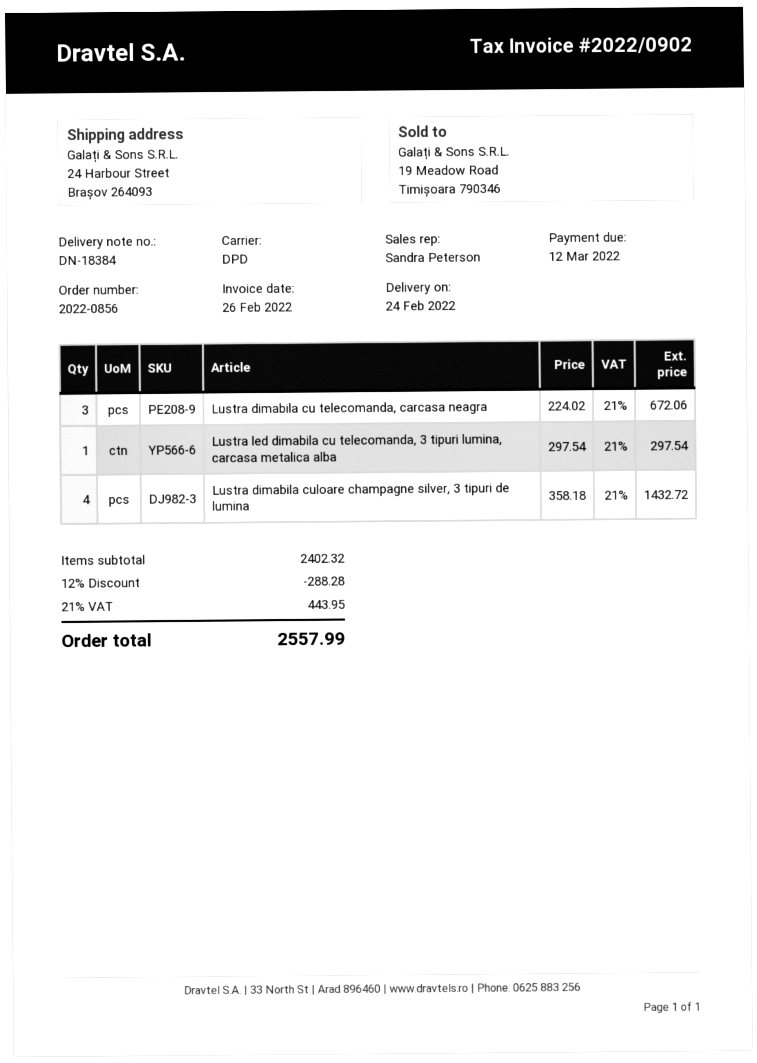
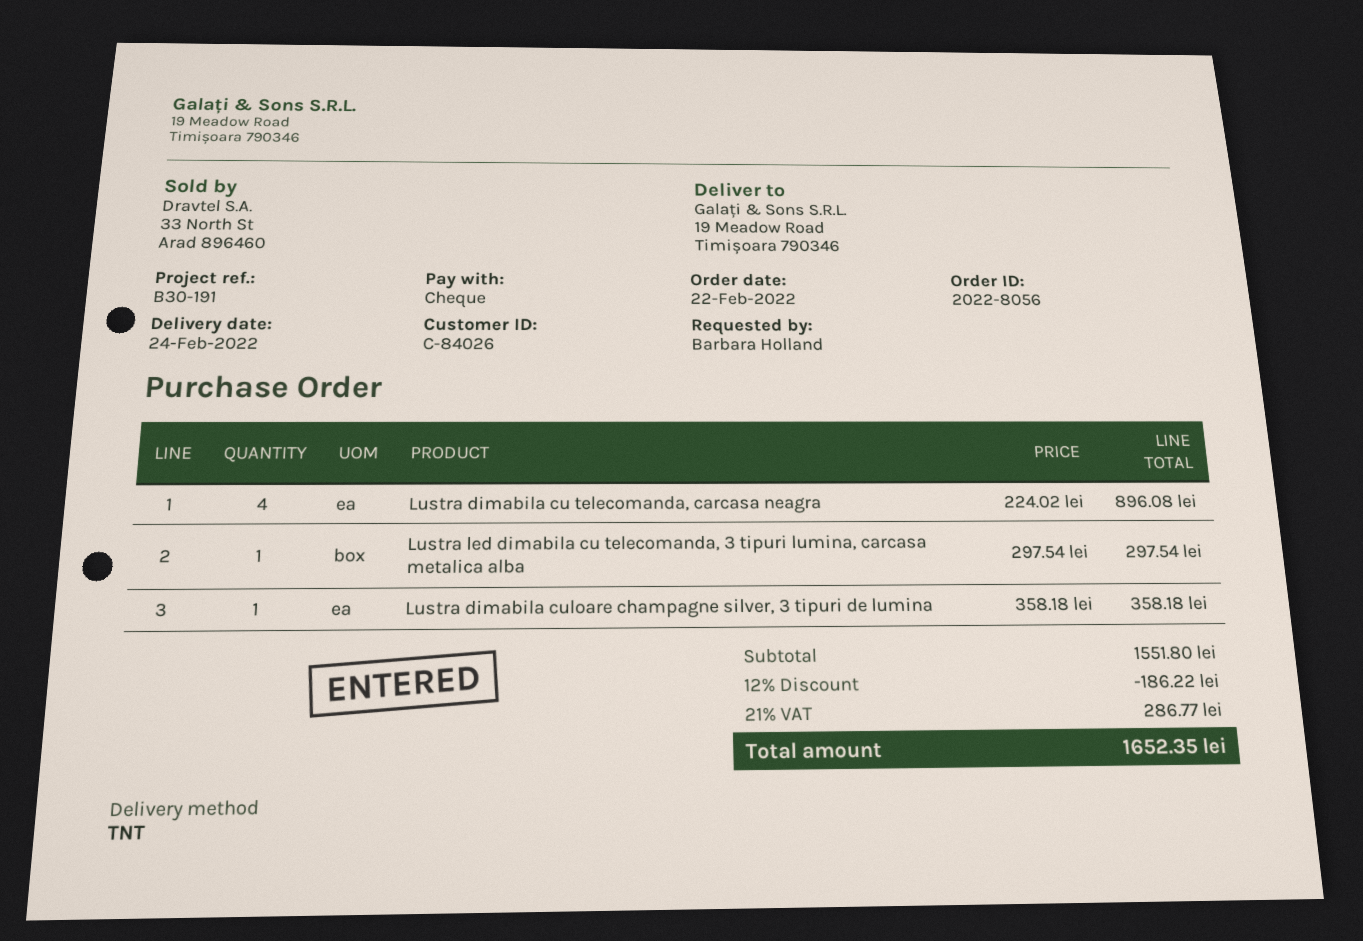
order number: 2022-0856 -> 2022-8056
shipping method: DPD -> TNT
ship to: 24 Harbour Street, Brașov 264093 -> 19 Meadow Road, Timișoara 790346
Lustra dimabila cu telecomanda, carcasa neagra: 3 x 224.02 = 672.06 -> 4 x 224.02 = 896.08
Lustra dimabila culoare champagne silver, 3 tipuri de lumina: 4 x 358.18 = 1432.72 -> 1 x 358.18 = 358.18
subtotal: 2402.32 -> 1551.80
discount: 12% = 288.28 -> 12% = 186.22
tax: 21% = 443.95 -> 21% = 286.77
total: 2557.99 -> 1652.35

